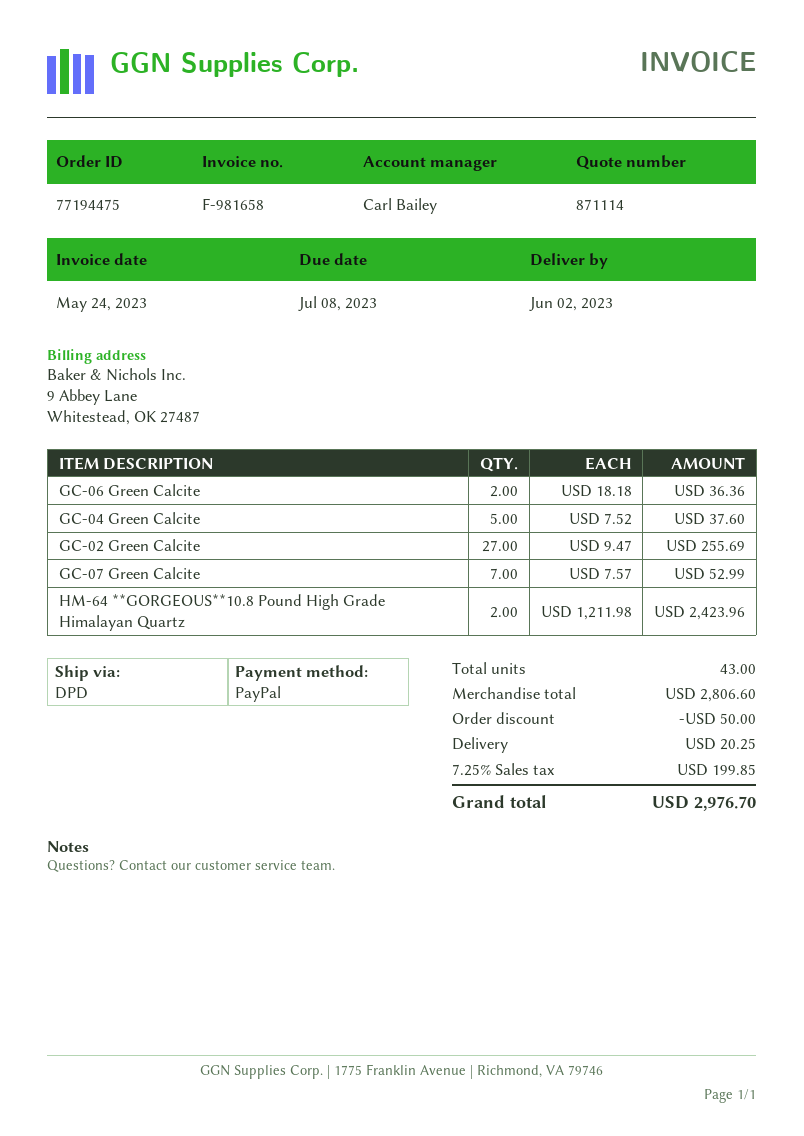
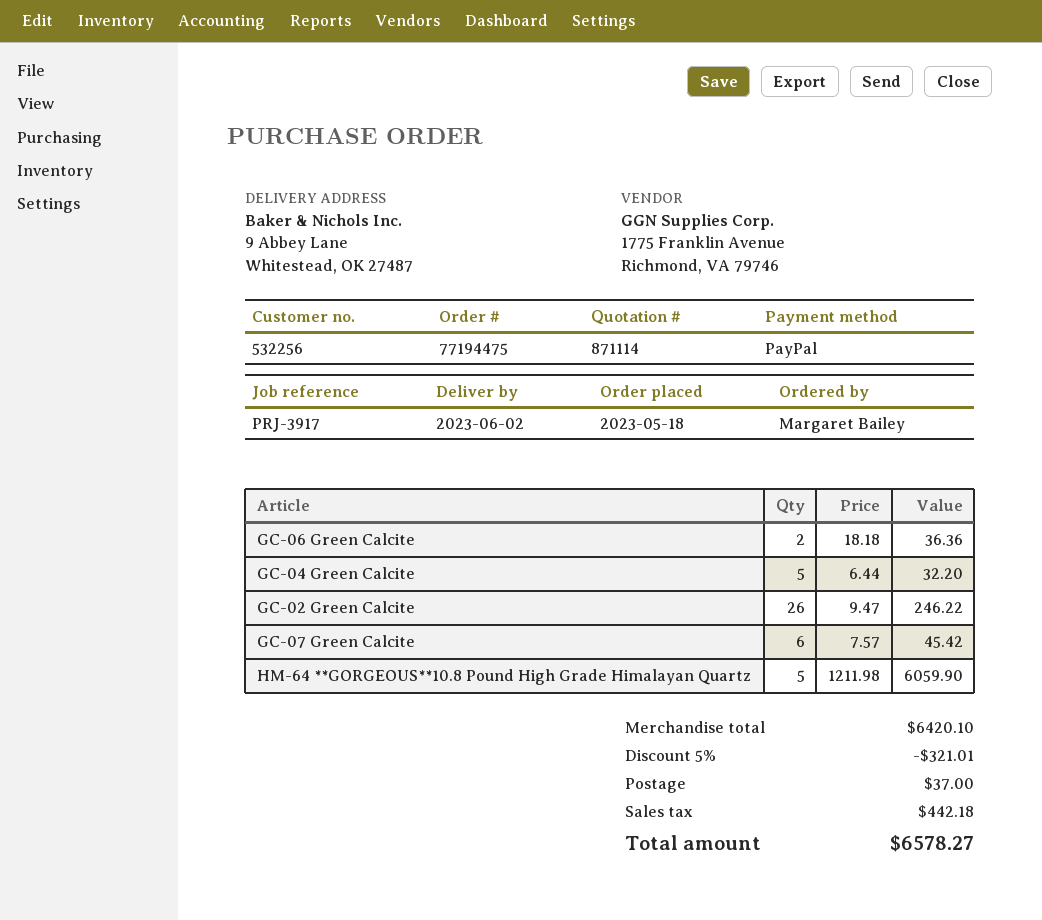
GC-04 Green Calcite: 5 x 7.52 = 37.60 -> 5 x 6.44 = 32.20
GC-02 Green Calcite: 27 x 9.47 = 255.69 -> 26 x 9.47 = 246.22
GC-07 Green Calcite: 7 x 7.57 = 52.99 -> 6 x 7.57 = 45.42
HM-64 **GORGEOUS**10.8 Pound High Grade Himalayan Quartz: 2 x 1211.98 = 2423.96 -> 5 x 1211.98 = 6059.90
subtotal: 2806.60 -> 6420.10
discount: 50.00 -> 321.01
shipping: 20.25 -> 37.00
tax: 199.85 -> 442.18
total: 2976.70 -> 6578.27

